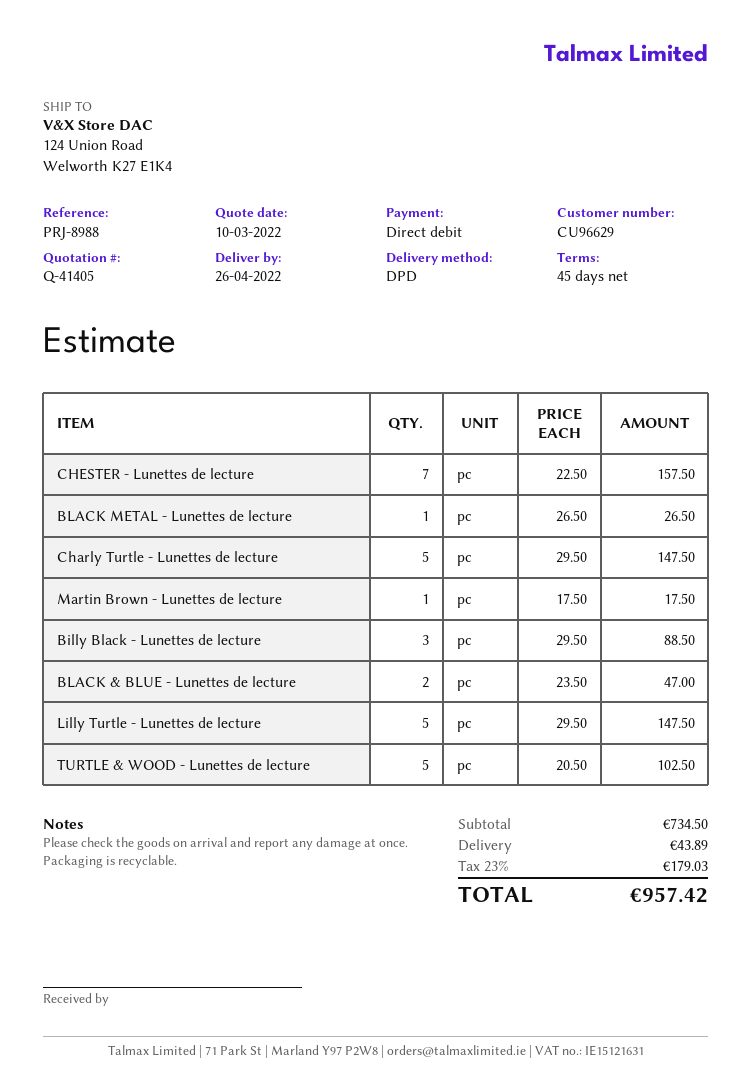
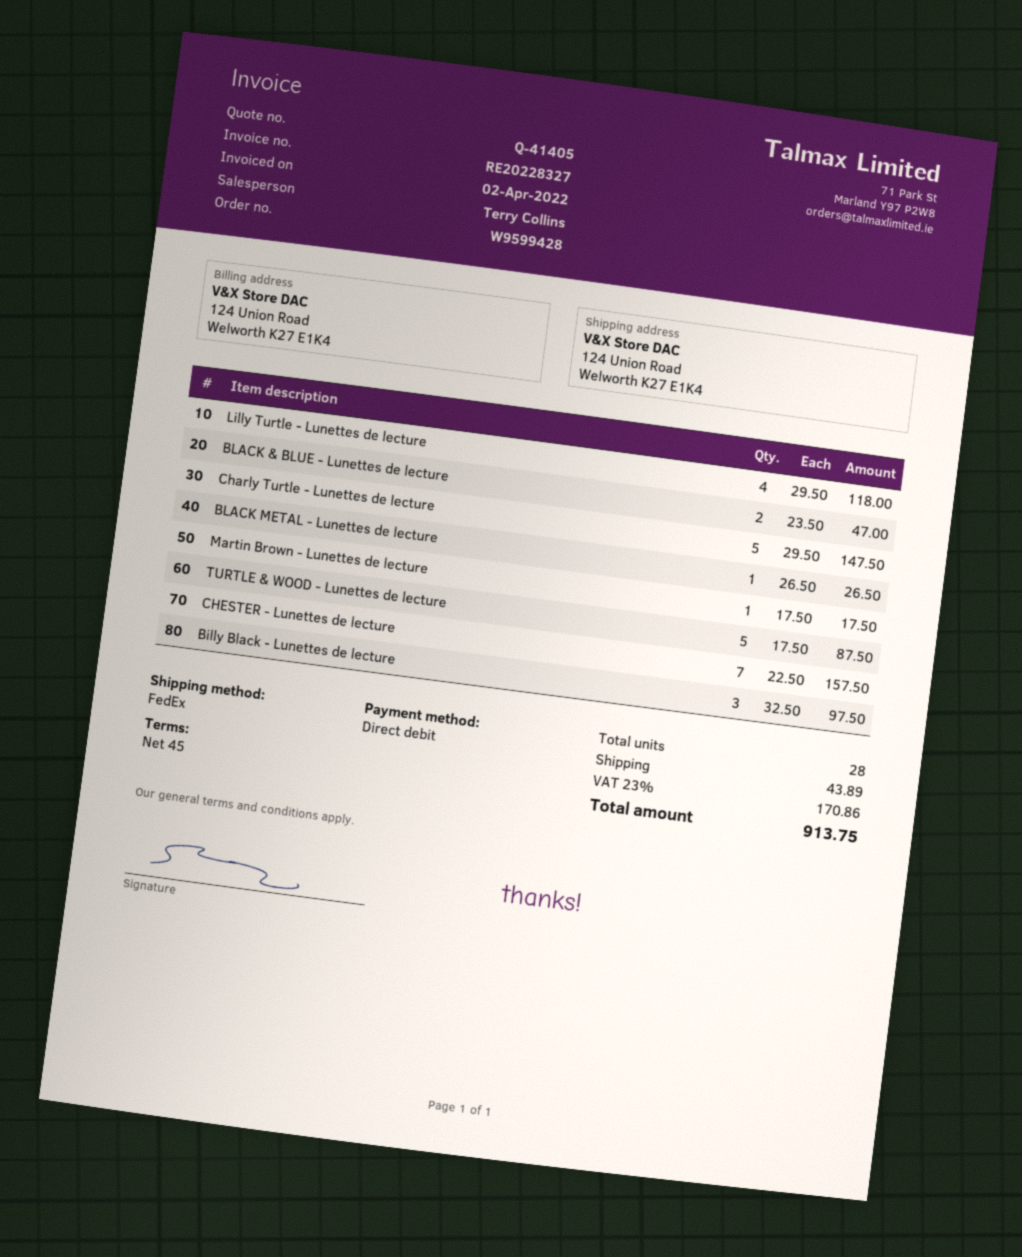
shipping method: DPD -> FedEx
Billy Black - Lunettes de lecture: 3 x 29.50 = 88.50 -> 3 x 32.50 = 97.50
Lilly Turtle - Lunettes de lecture: 5 x 29.50 = 147.50 -> 4 x 29.50 = 118.00
TURTLE & WOOD - Lunettes de lecture: 5 x 20.50 = 102.50 -> 5 x 17.50 = 87.50
tax: 23% = 179.03 -> 23% = 170.86
total: 957.42 -> 913.75

